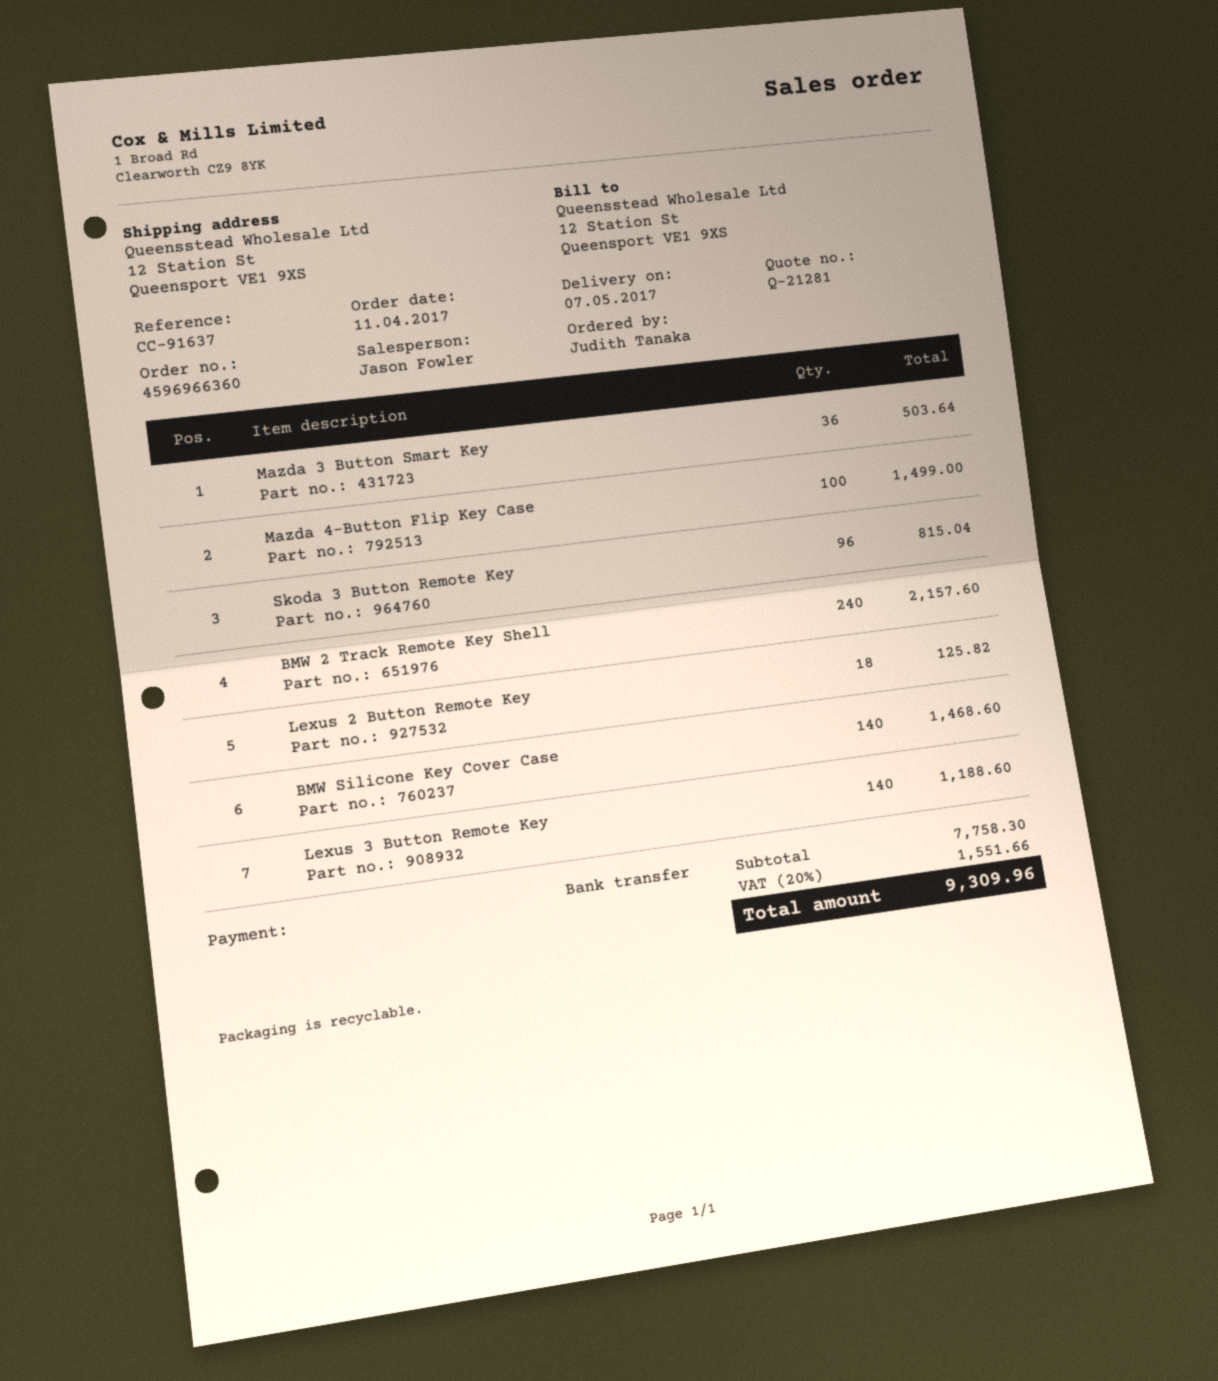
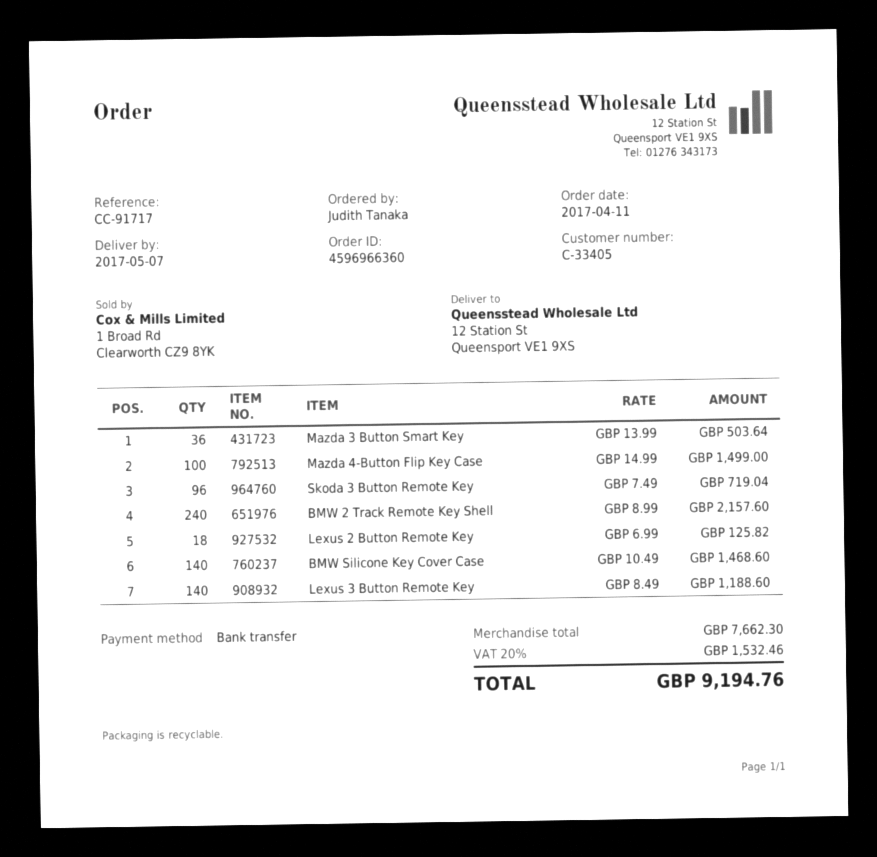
reference: CC-91637 -> CC-91717
Skoda 3 Button Remote Key: 96 for 815.04 -> 96 for 719.04
subtotal: 7758.30 -> 7662.30
tax: 20% = 1551.66 -> 20% = 1532.46
total: 9309.96 -> 9194.76

